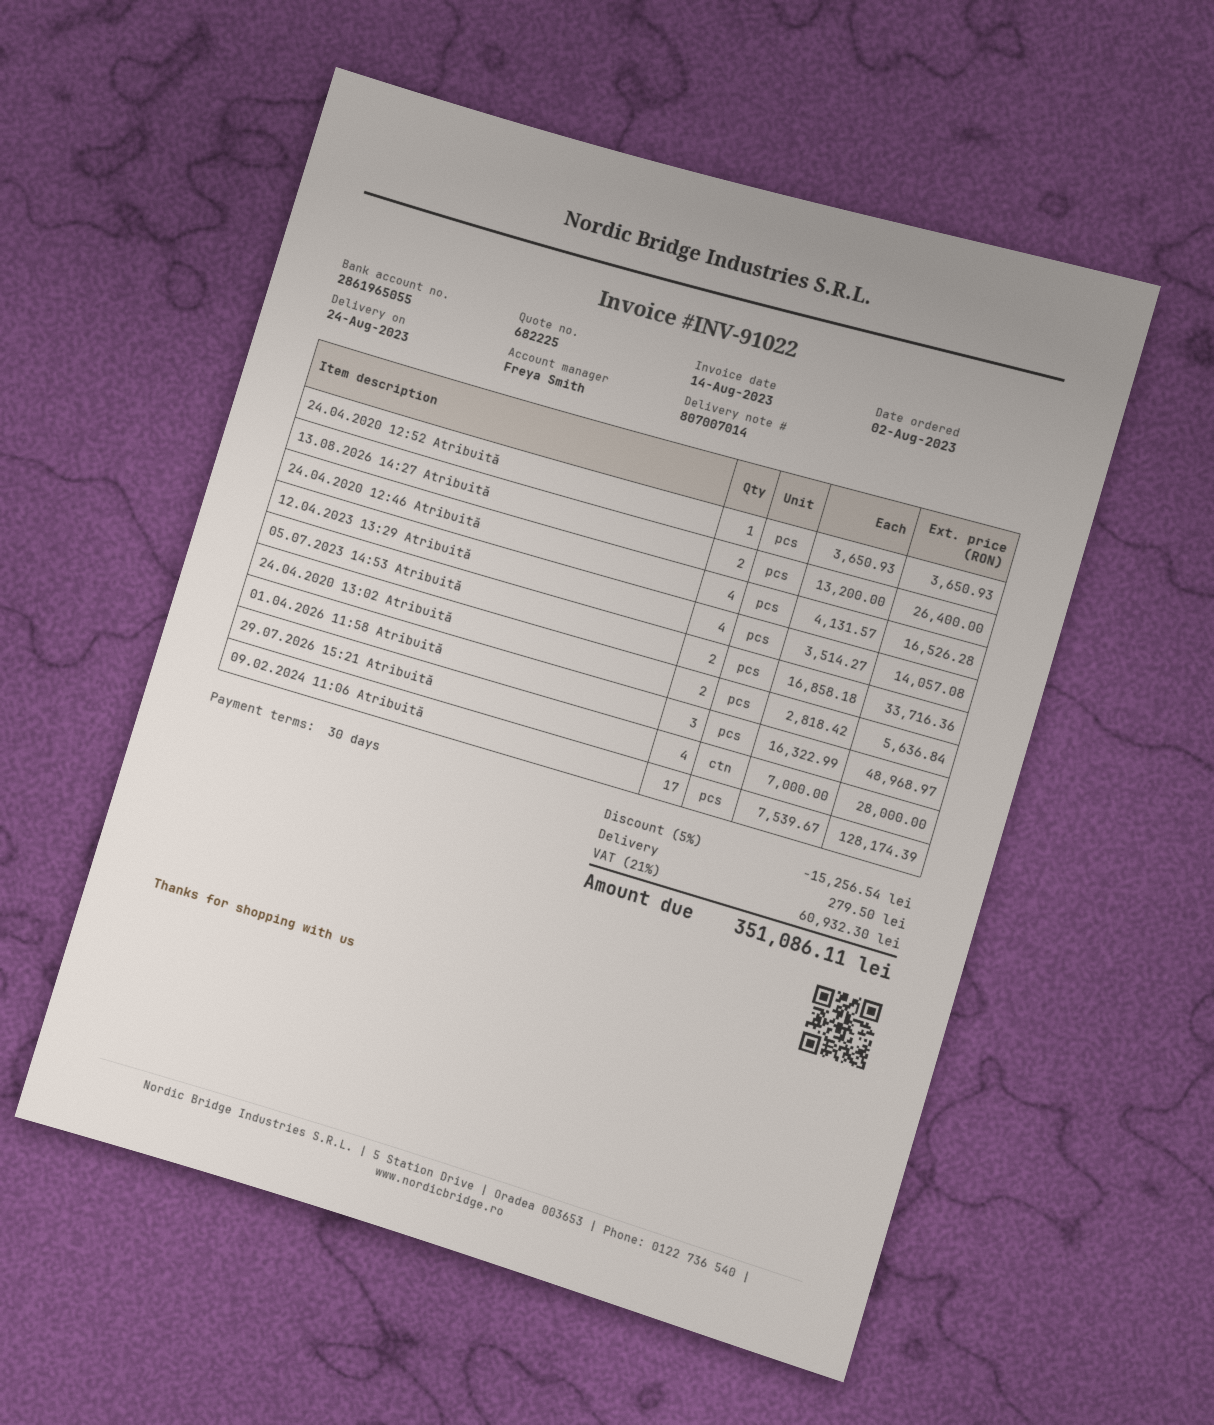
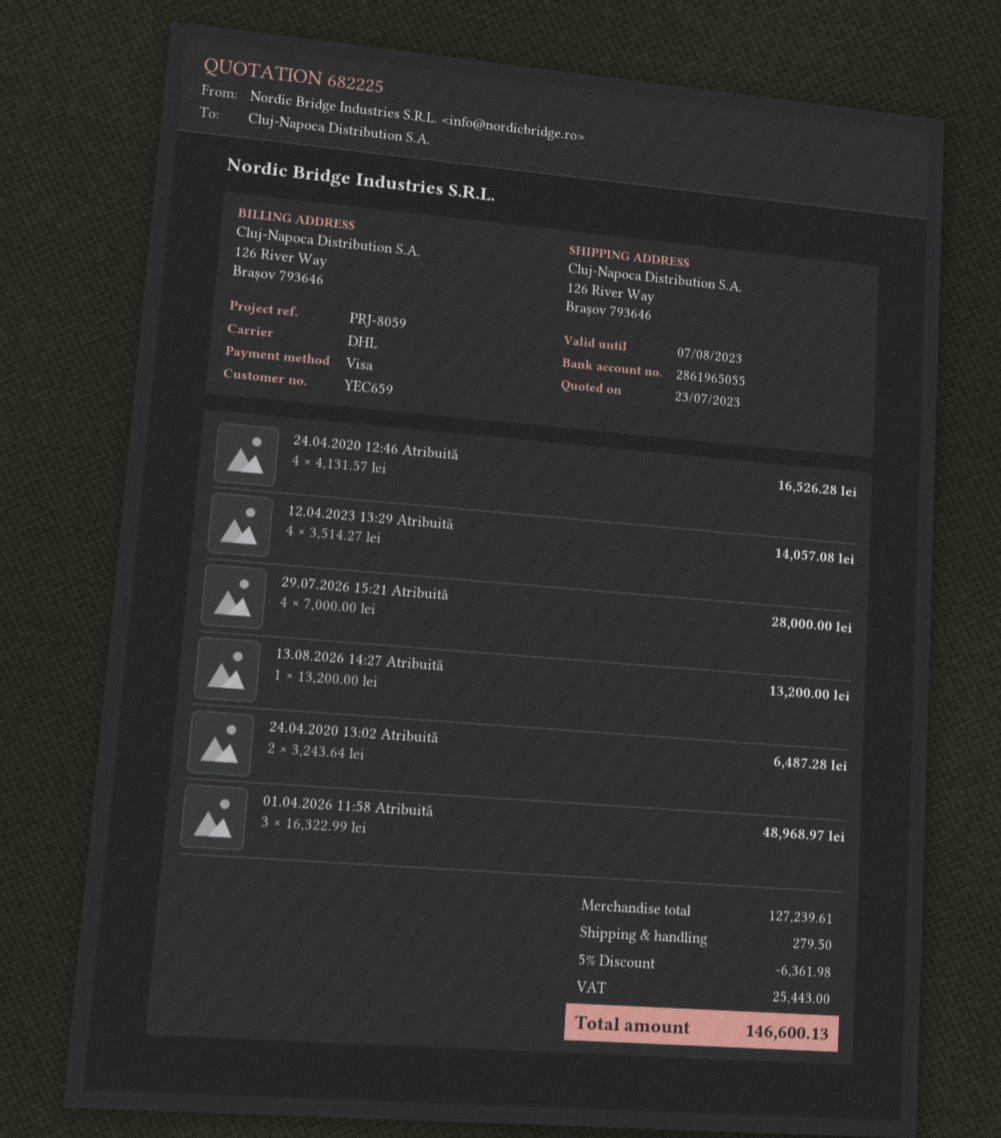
24.04.2020 12:52 Atribuită: 1 x 3650.93 = 3650.93 -> none
13.08.2026 14:27 Atribuită: 2 x 13200.00 = 26400.00 -> 1 x 13200.00 = 13200.00
05.07.2023 14:53 Atribuită: 2 x 16858.18 = 33716.36 -> none
24.04.2020 13:02 Atribuită: 2 x 2818.42 = 5636.84 -> 2 x 3243.64 = 6487.28
09.02.2024 11:06 Atribuită: 17 x 7539.67 = 128174.39 -> none
discount: 5% = 15256.54 -> 5% = 6361.98
tax: 60932.30 -> 25443.00
total: 351086.11 -> 146600.13

